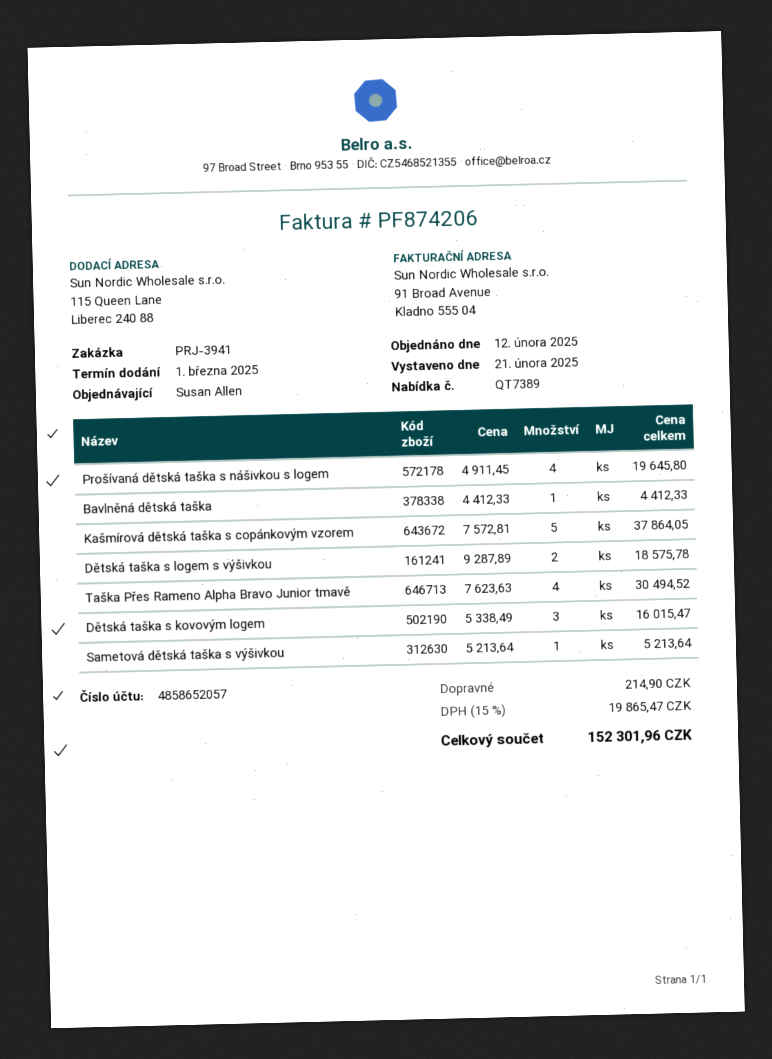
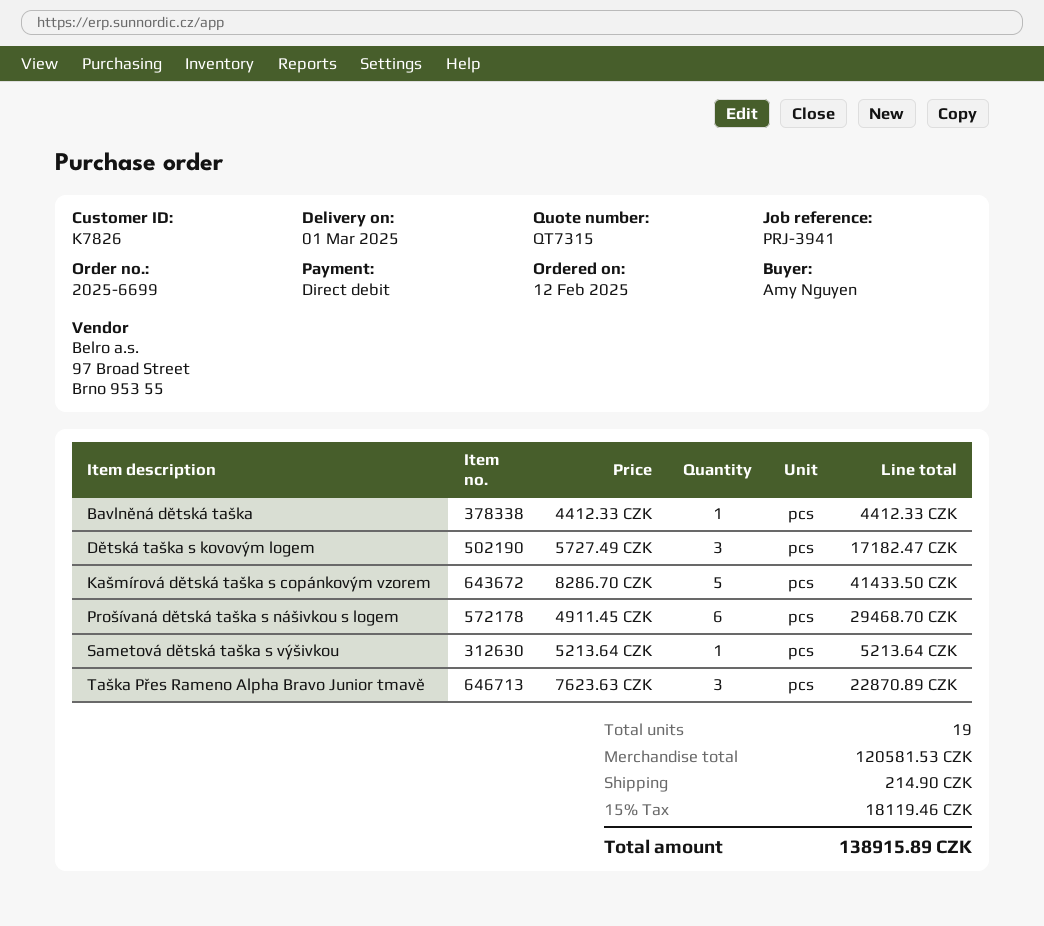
quote number: QT7389 -> QT7315
ordered by: Susan Allen -> Amy Nguyen
Prošívaná dětská taška s nášivkou s logem: 4 x 4911.45 = 19645.80 -> 6 x 4911.45 = 29468.70
Kašmírová dětská taška s copánkovým vzorem: 5 x 7572.81 = 37864.05 -> 5 x 8286.70 = 41433.50
Dětská taška s logem s výšivkou: 2 x 9287.89 = 18575.78 -> none
Taška Přes Rameno Alpha Bravo Junior tmavě: 4 x 7623.63 = 30494.52 -> 3 x 7623.63 = 22870.89
Dětská taška s kovovým logem: 3 x 5338.49 = 16015.47 -> 3 x 5727.49 = 17182.47
tax: 15% = 19865.47 -> 15% = 18119.46
total: 152301.96 -> 138915.89

